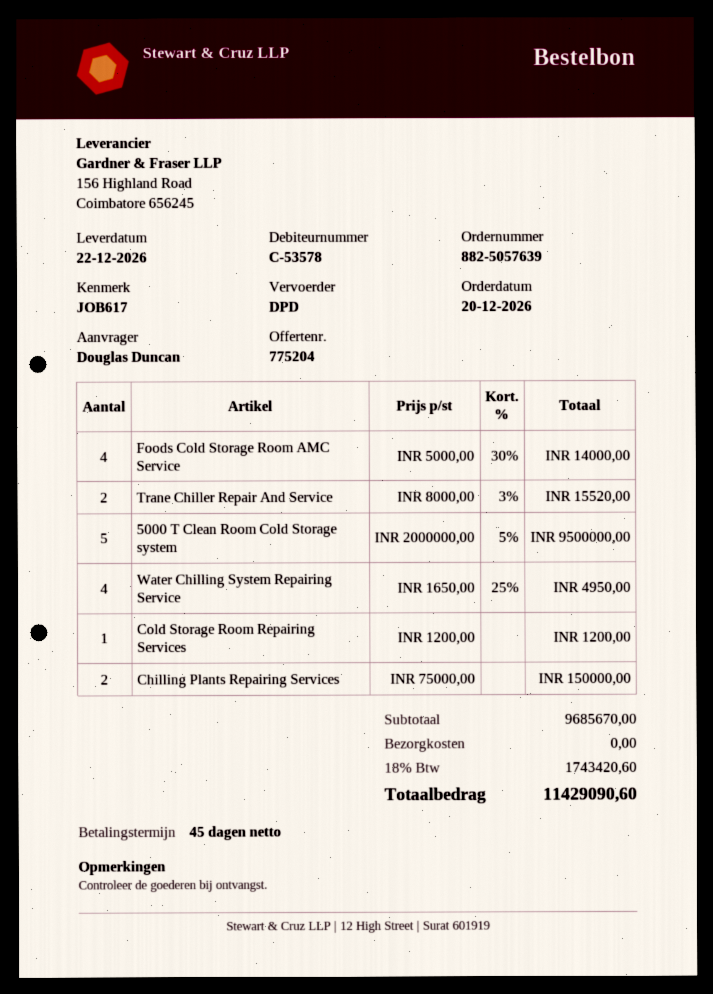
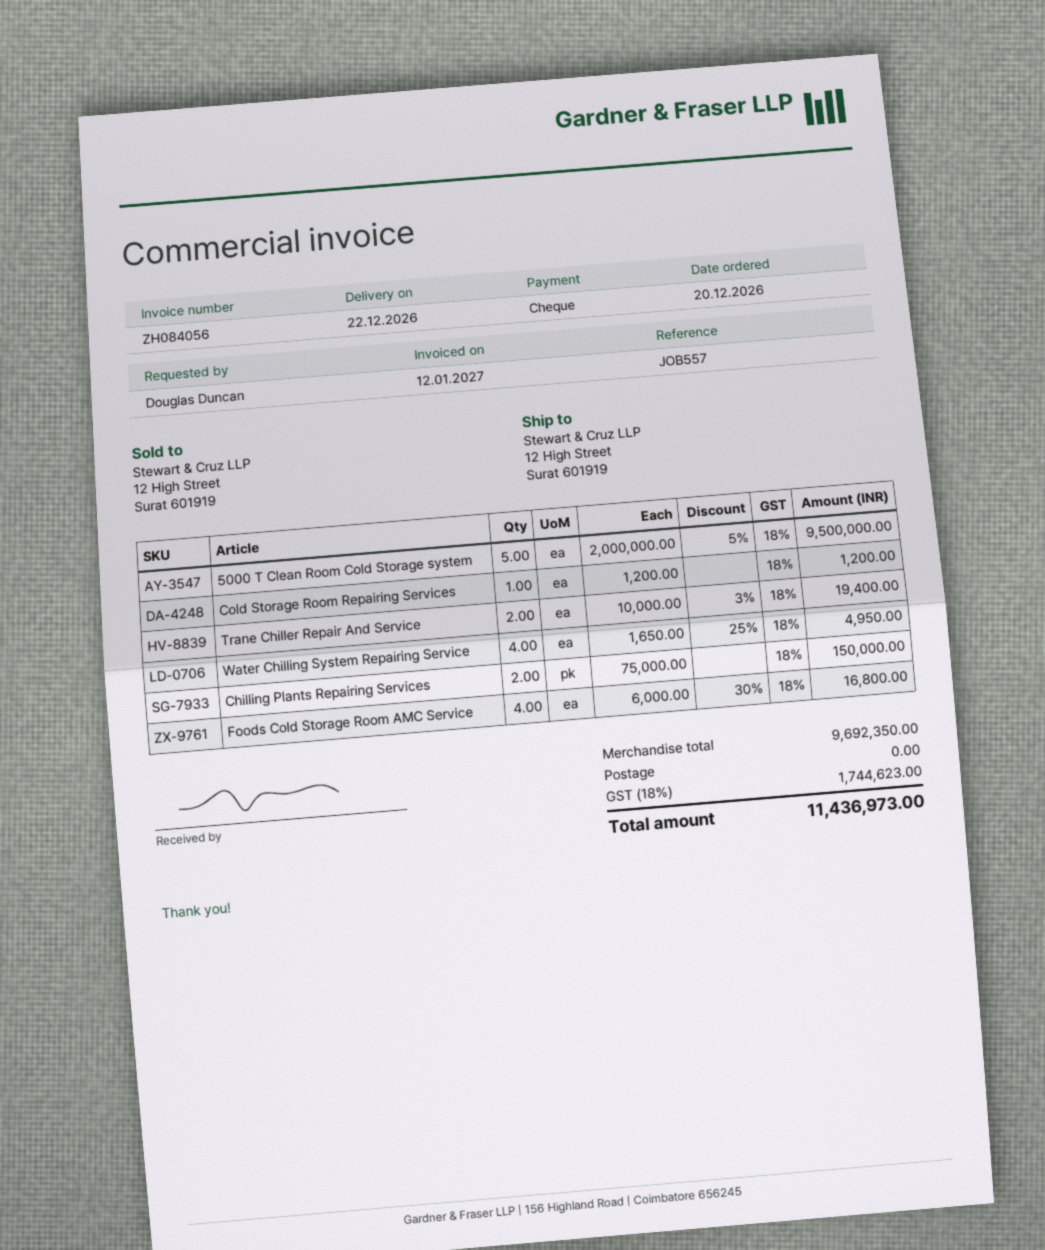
reference: JOB617 -> JOB557
Foods Cold Storage Room AMC Service: 4 x 5000.00 - 30% = 14000.00 -> 4 x 6000.00 - 30% = 16800.00
Trane Chiller Repair And Service: 2 x 8000.00 - 3% = 15520.00 -> 2 x 10000.00 - 3% = 19400.00
subtotal: 9685670.00 -> 9692350.00
tax: 18% = 1743420.60 -> 18% = 1744623.00
total: 11429090.60 -> 11436973.00

